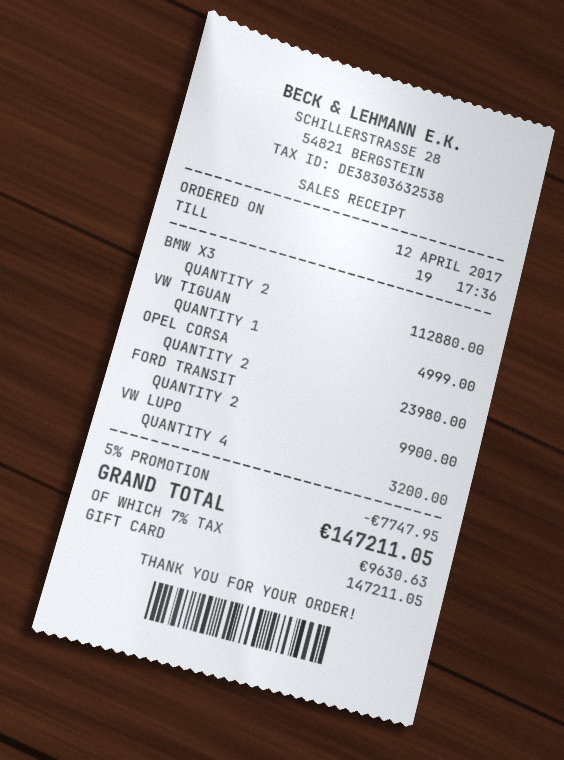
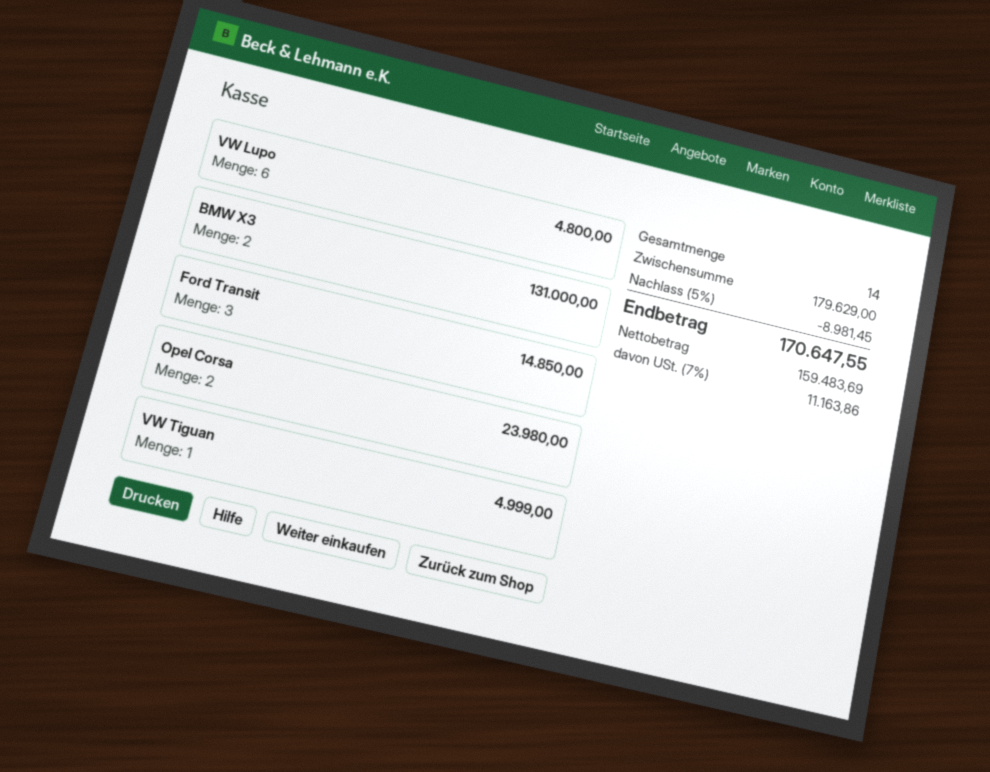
BMW X3: 2 for 112880.00 -> 2 for 131000.00
FORD TRANSIT: 2 for 9900.00 -> 3 for 14850.00
VW LUPO: 4 for 3200.00 -> 6 for 4800.00
discount: 5% = 7747.95 -> 5% = 8981.45
tax: 7% = 9630.63 -> 7% = 11163.86
total: 147211.05 -> 170647.55

